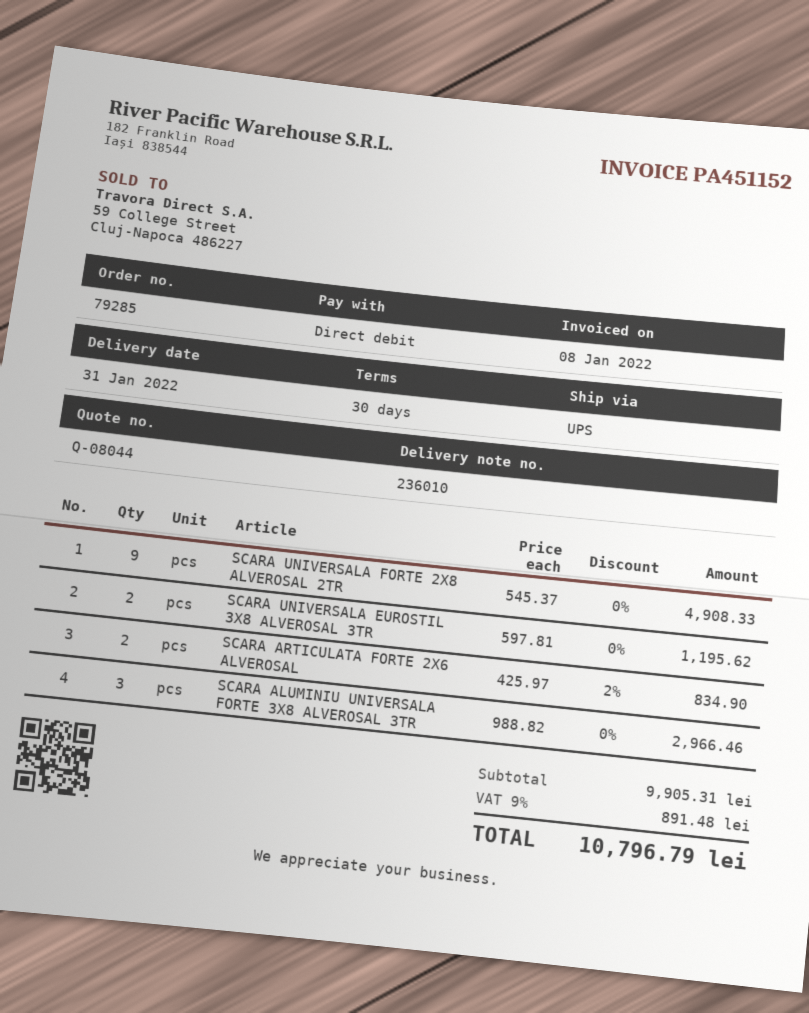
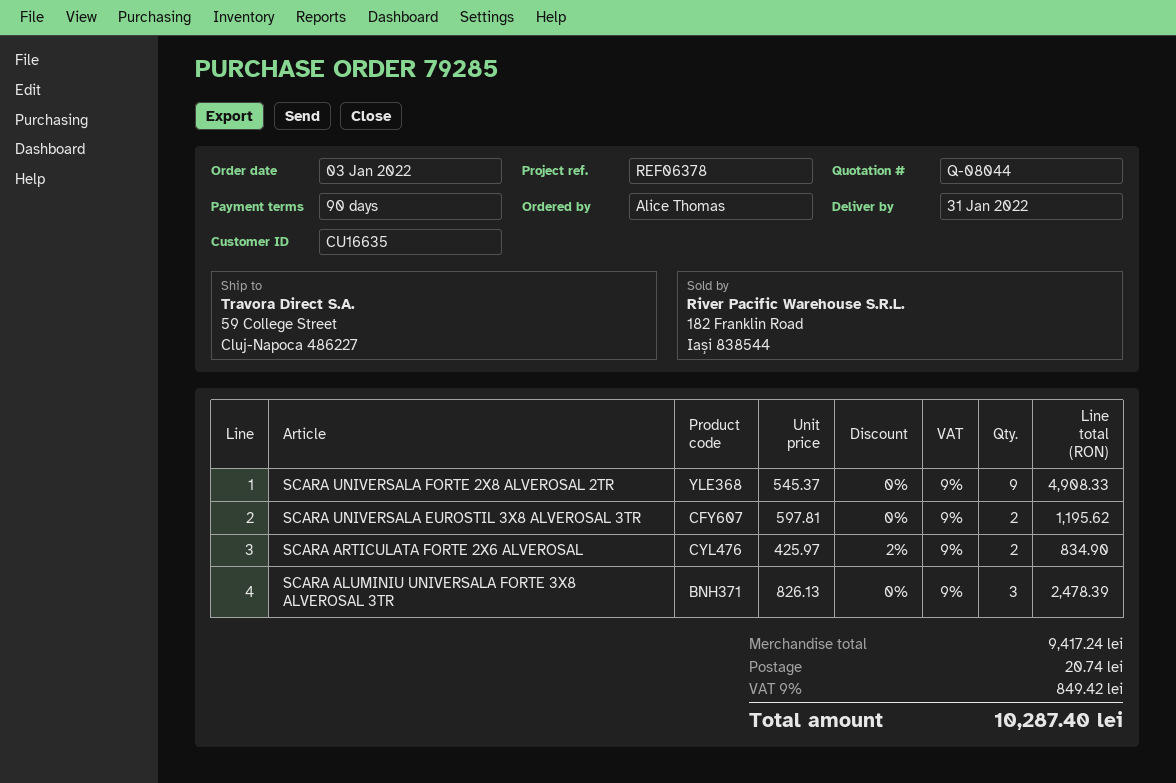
payment terms: 30 days -> 90 days
SCARA ALUMINIU UNIVERSALA FORTE 3X8 ALVEROSAL 3TR: 3 x 988.82 = 2966.46 -> 3 x 826.13 = 2478.39
subtotal: 9905.31 -> 9417.24
shipping: none -> 20.74
tax: 9% = 891.48 -> 9% = 849.42
total: 10796.79 -> 10287.40

